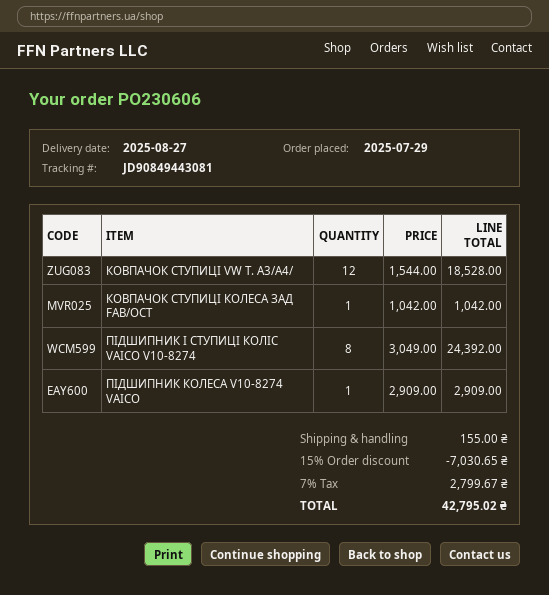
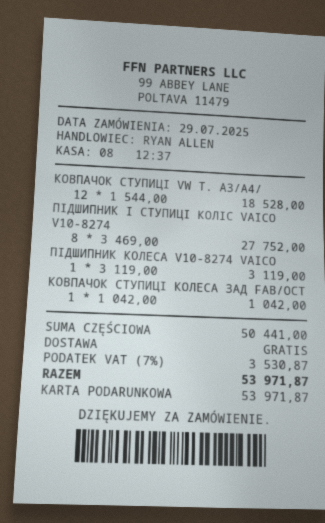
ПІДШИПНИК I СТУПИЦІ КОЛІС VAICO V10-8274: 8 x 3049.00 = 24392.00 -> 8 x 3469.00 = 27752.00
ПІДШИПНИК КОЛЕСА V10-8274 VAICO: 1 x 2909.00 = 2909.00 -> 1 x 3119.00 = 3119.00
discount: 15% = 7030.65 -> none
shipping: 155.00 -> 0.00
tax: 7% = 2799.67 -> 7% = 3530.87
total: 42795.02 -> 53971.87

